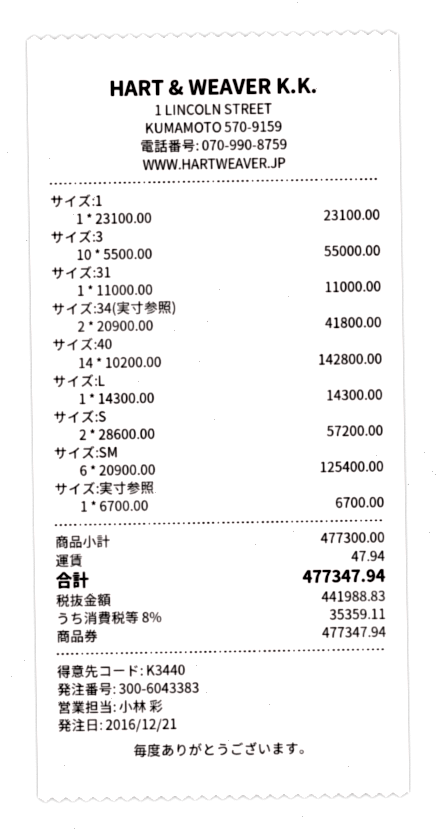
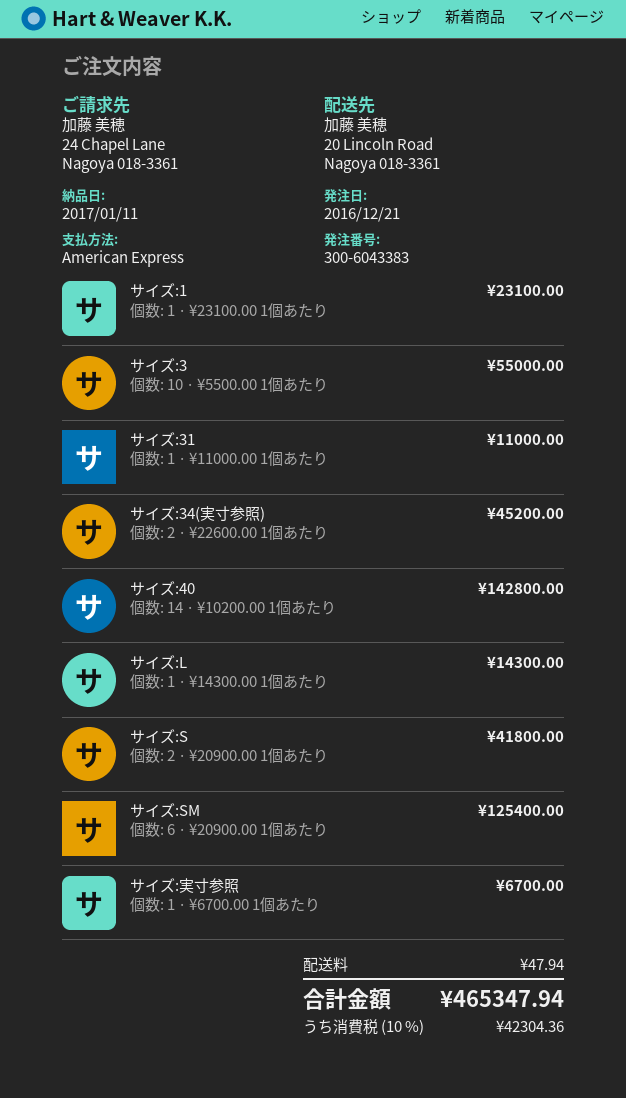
payment method: gift card -> American Express
サイズ:34(実寸参照): 2 x 20900.00 = 41800.00 -> 2 x 22600.00 = 45200.00
サイズ:S: 2 x 28600.00 = 57200.00 -> 2 x 20900.00 = 41800.00
tax: 8% = 35359.11 -> 10% = 42304.36
total: 477347.94 -> 465347.94

